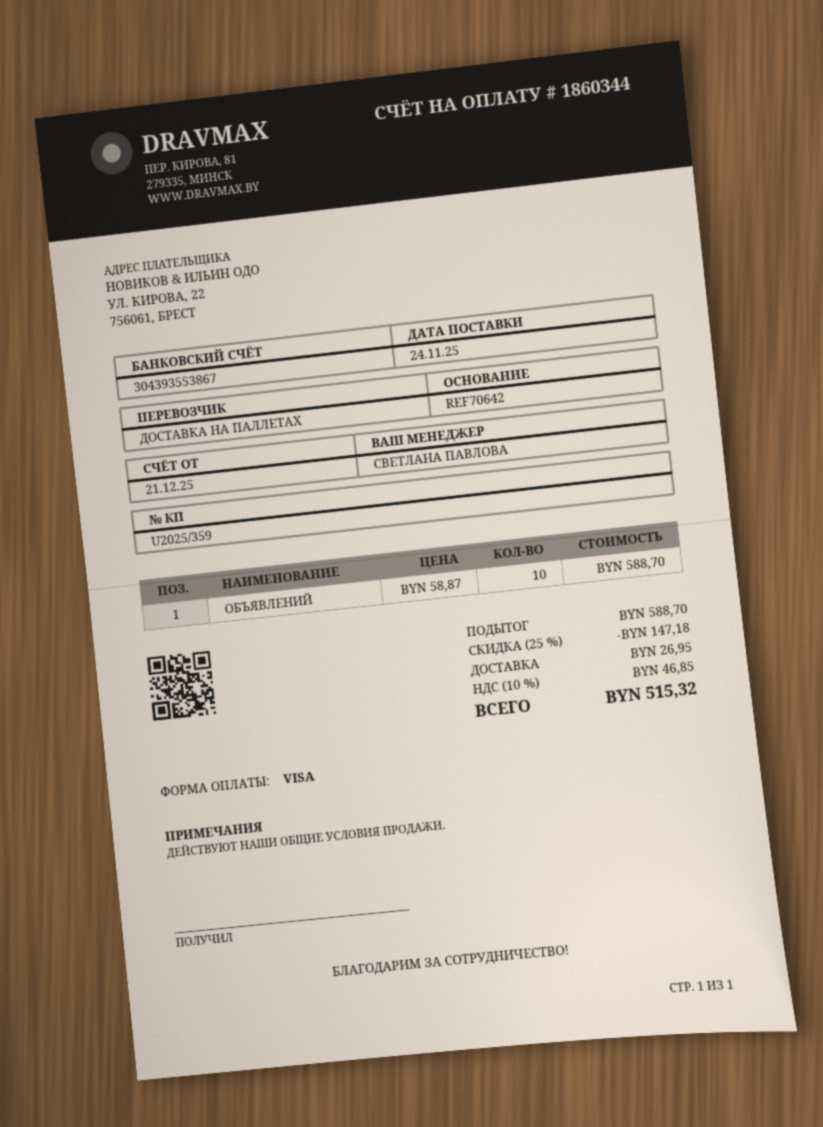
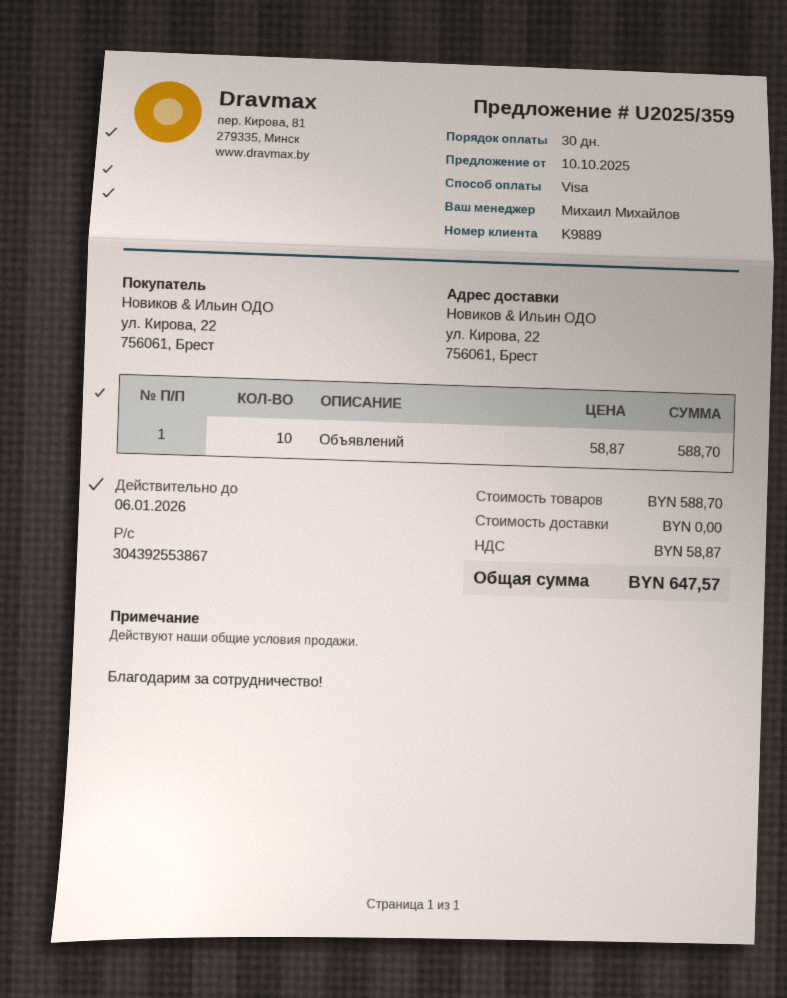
sales rep: СВЕТЛАНА ПАВЛОВА -> Михаил Михайлов
bank account: 304393553867 -> 304392553867
discount: 25% = 147.18 -> none
shipping: 26.95 -> 0.00
tax: 46.85 -> 58.87
total: 515.32 -> 647.57

